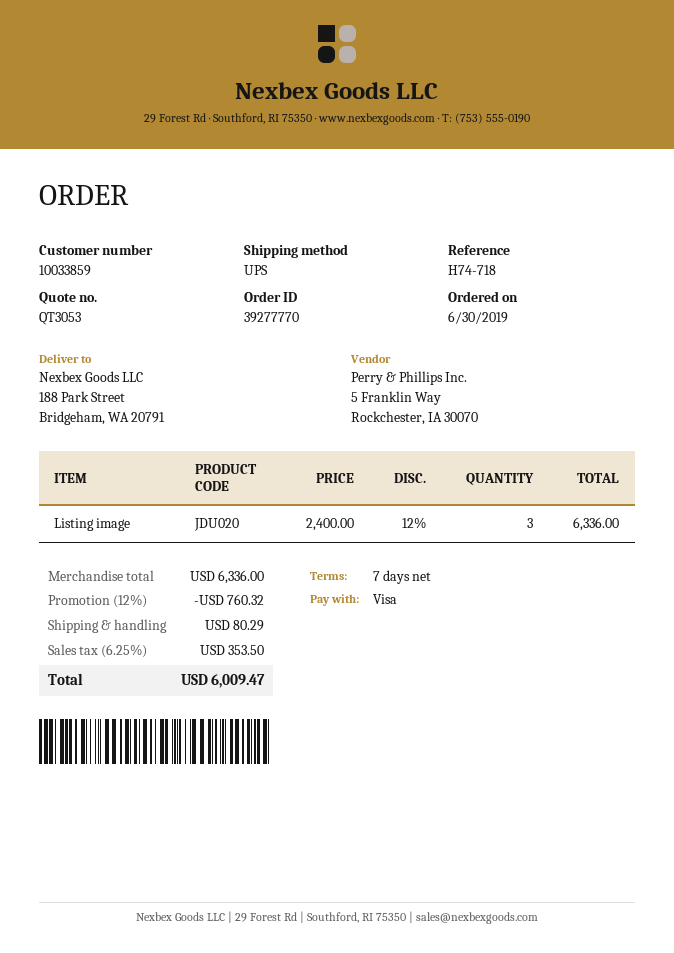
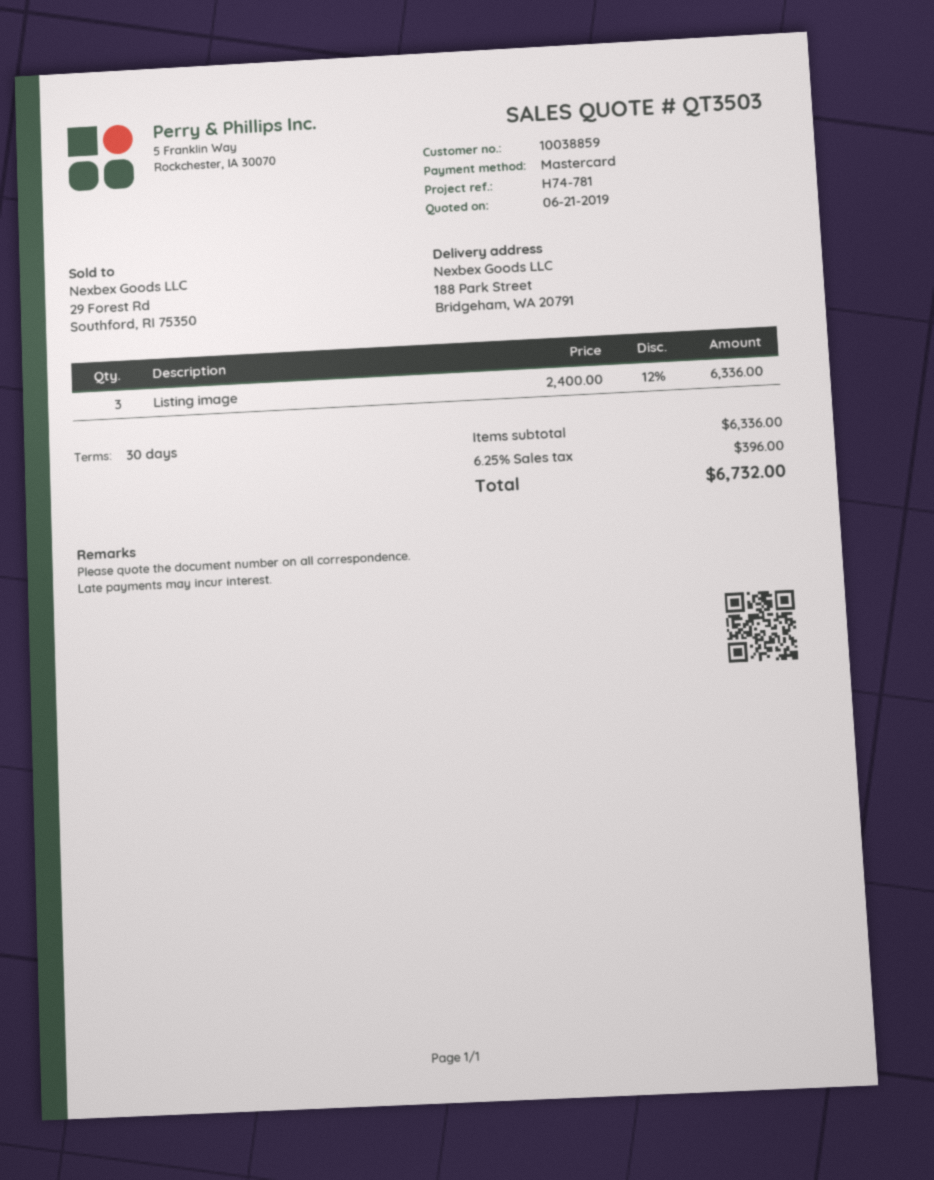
quote number: QT3053 -> QT3503
payment terms: 7 days -> 30 days
customer number: 10033859 -> 10038859
reference: H74-718 -> H74-781
payment method: Visa -> Mastercard
discount: 12% = 760.32 -> none
shipping: 80.29 -> none
tax: 6.25% = 353.50 -> 6.25% = 396.00
total: 6009.47 -> 6732.00

